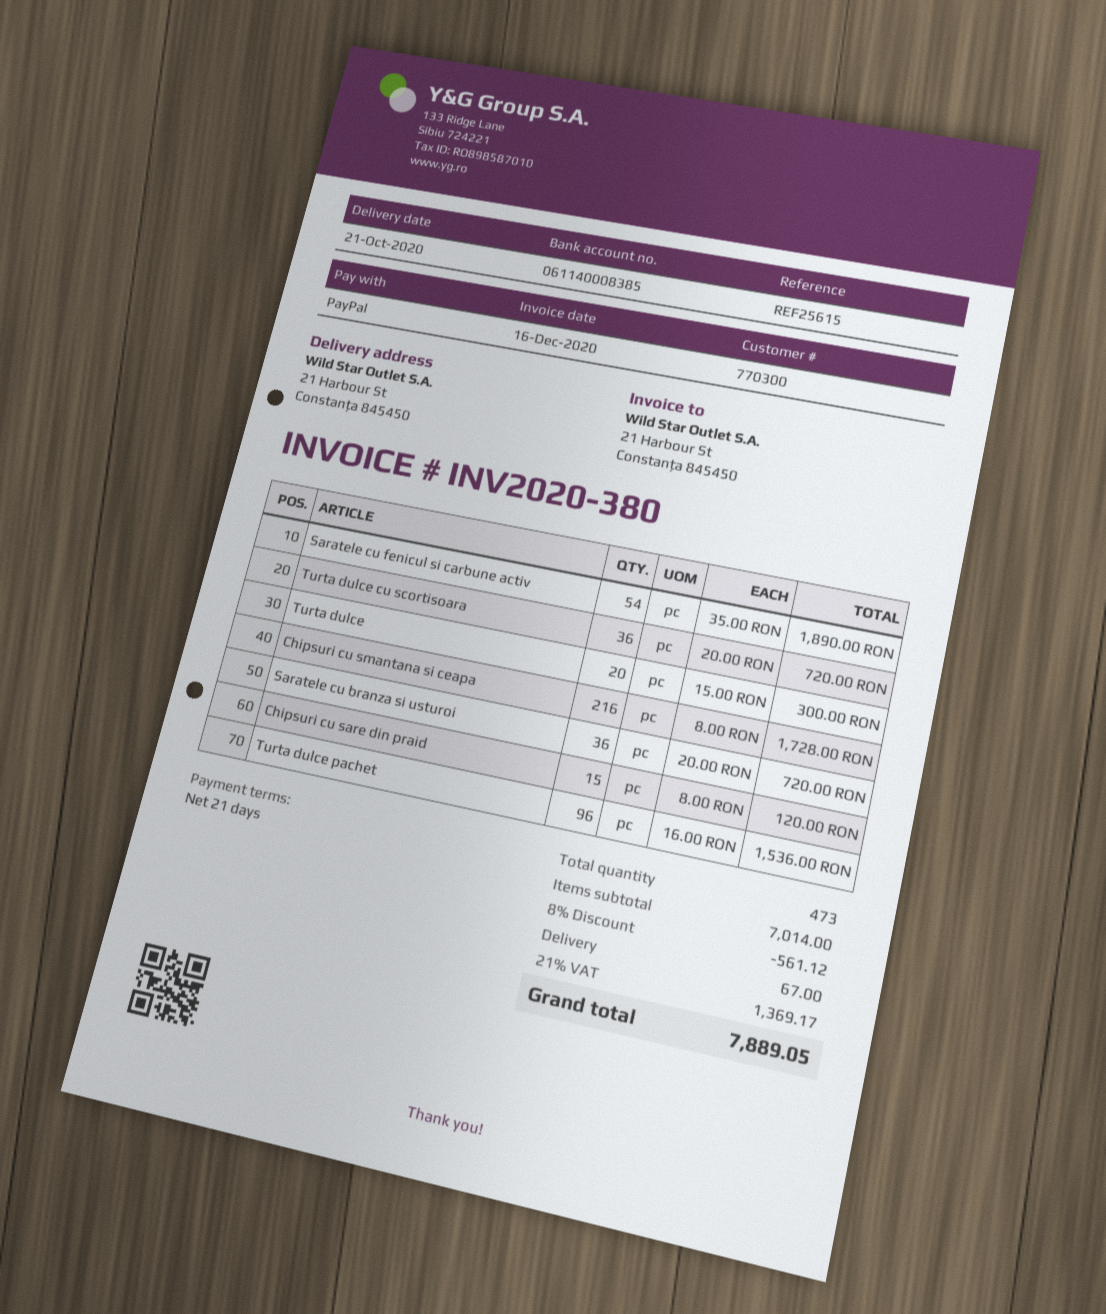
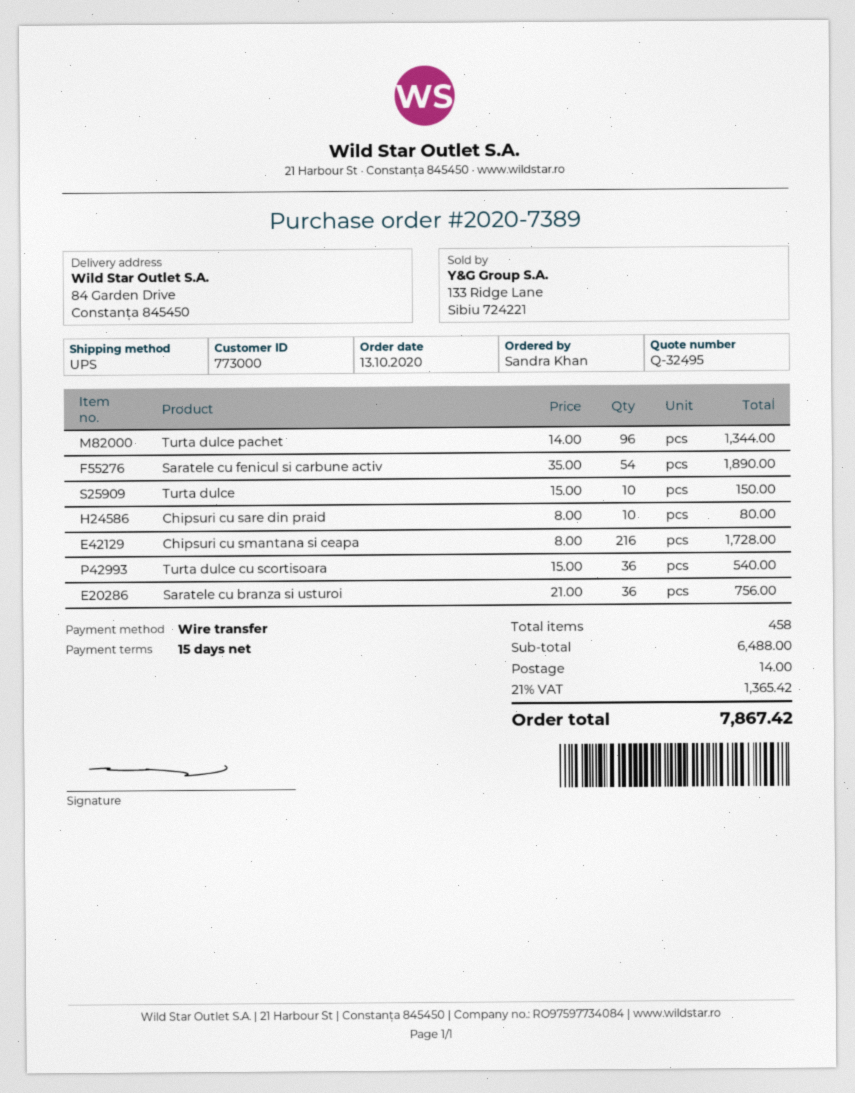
payment terms: 21 days -> 15 days
customer number: 770300 -> 773000
payment method: PayPal -> bank transfer
ship to: 21 Harbour St, Constanța 845450 -> 84 Garden Drive, Constanța 845450
Turta dulce cu scortisoara: 36 x 20.00 = 720.00 -> 36 x 15.00 = 540.00
Turta dulce: 20 x 15.00 = 300.00 -> 10 x 15.00 = 150.00
Saratele cu branza si usturoi: 36 x 20.00 = 720.00 -> 36 x 21.00 = 756.00
Chipsuri cu sare din praid: 15 x 8.00 = 120.00 -> 10 x 8.00 = 80.00
Turta dulce pachet: 96 x 16.00 = 1536.00 -> 96 x 14.00 = 1344.00
total quantity: 473 -> 458
subtotal: 7014.00 -> 6488.00
discount: 8% = 561.12 -> none
shipping: 67.00 -> 14.00
tax: 21% = 1369.17 -> 21% = 1365.42
total: 7889.05 -> 7867.42

